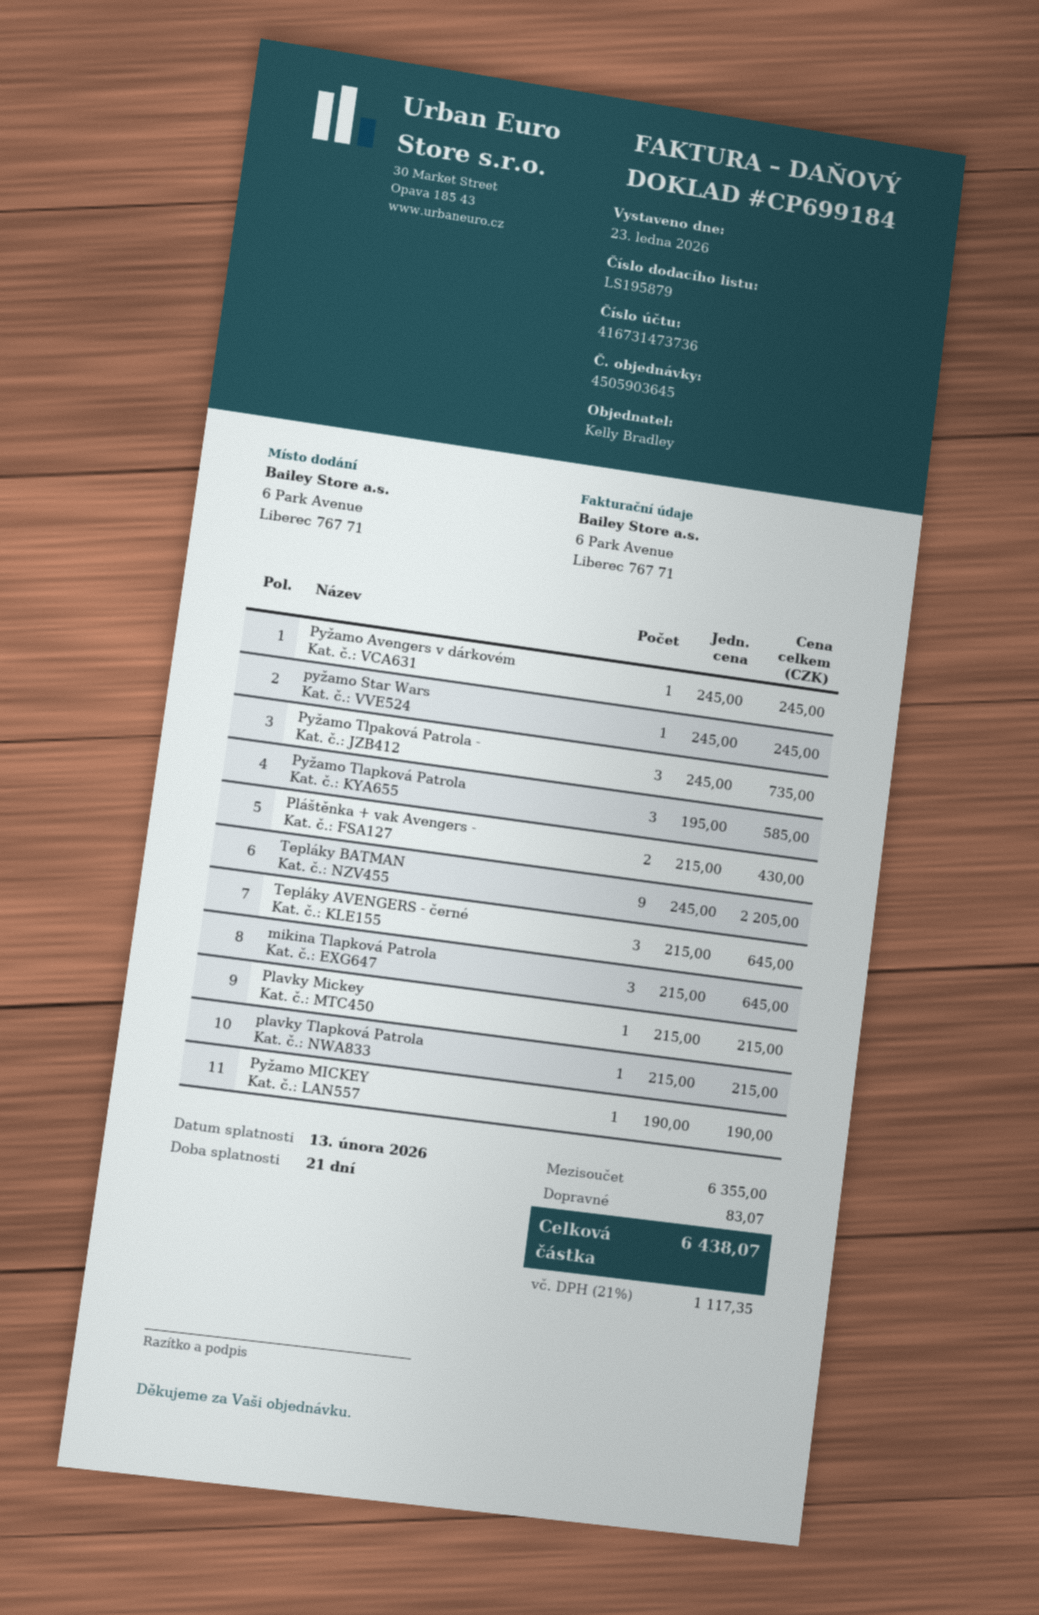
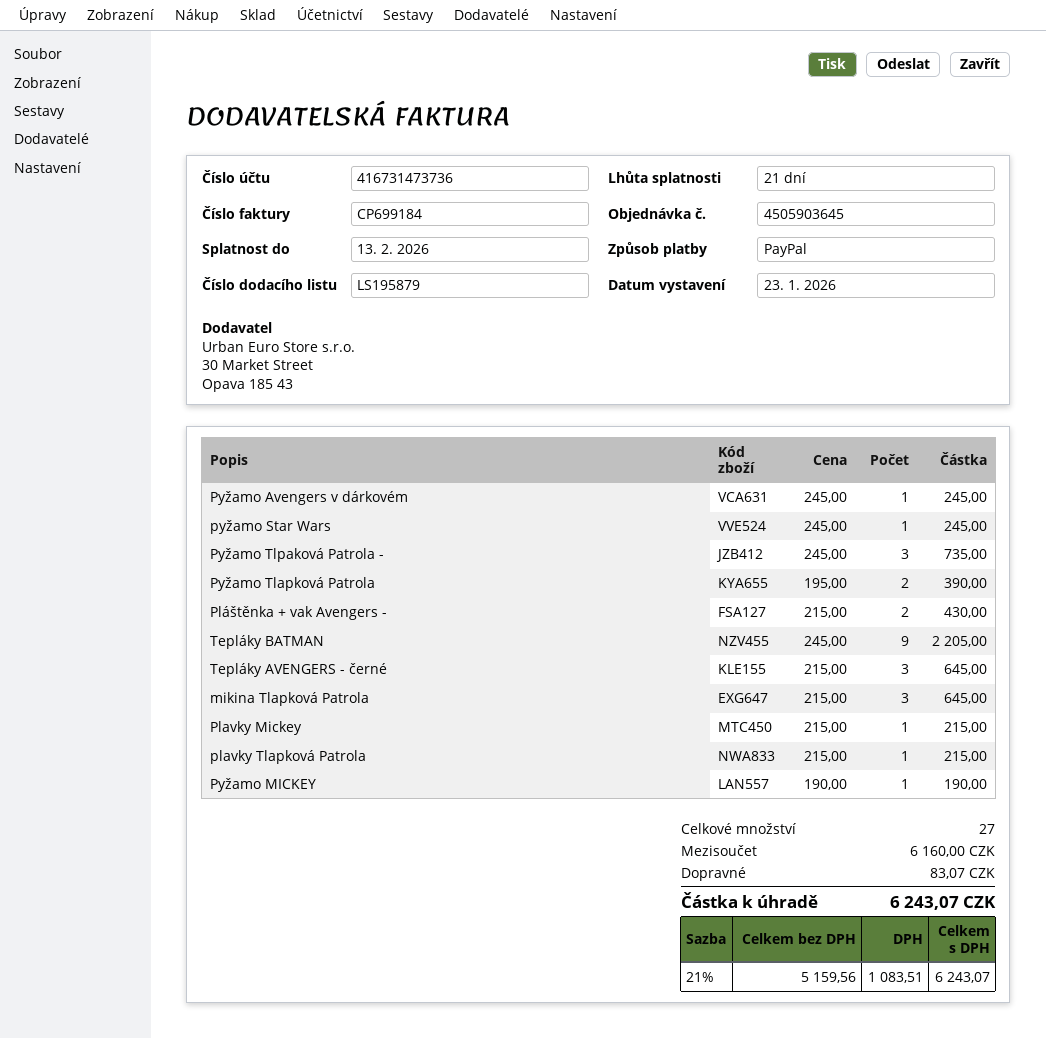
Pyžamo Tlapková Patrola: 3 x 195.00 = 585.00 -> 2 x 195.00 = 390.00
subtotal: 6355.00 -> 6160.00
tax: 21% = 1117.35 -> 21% = 1083.51
total: 6438.07 -> 6243.07

